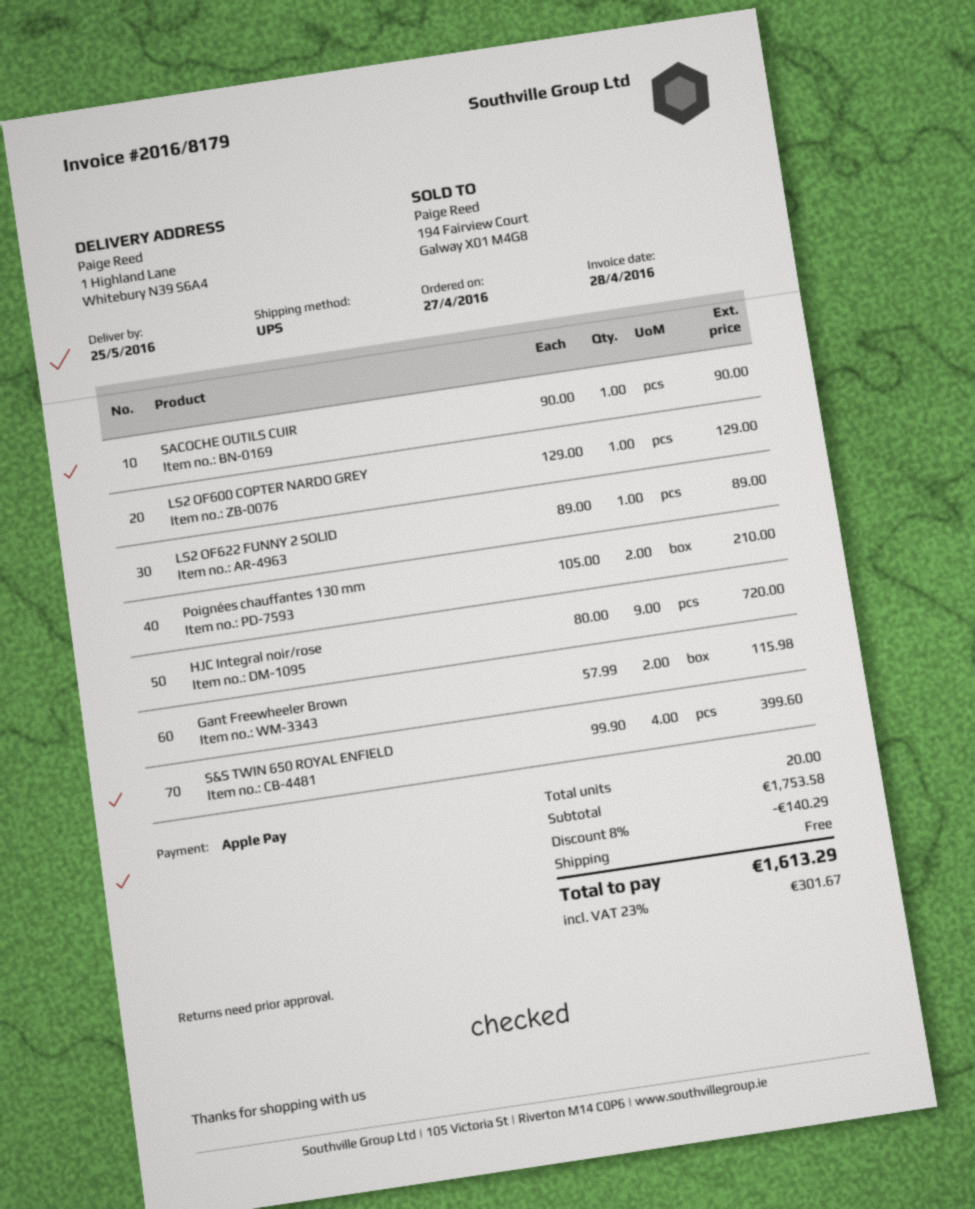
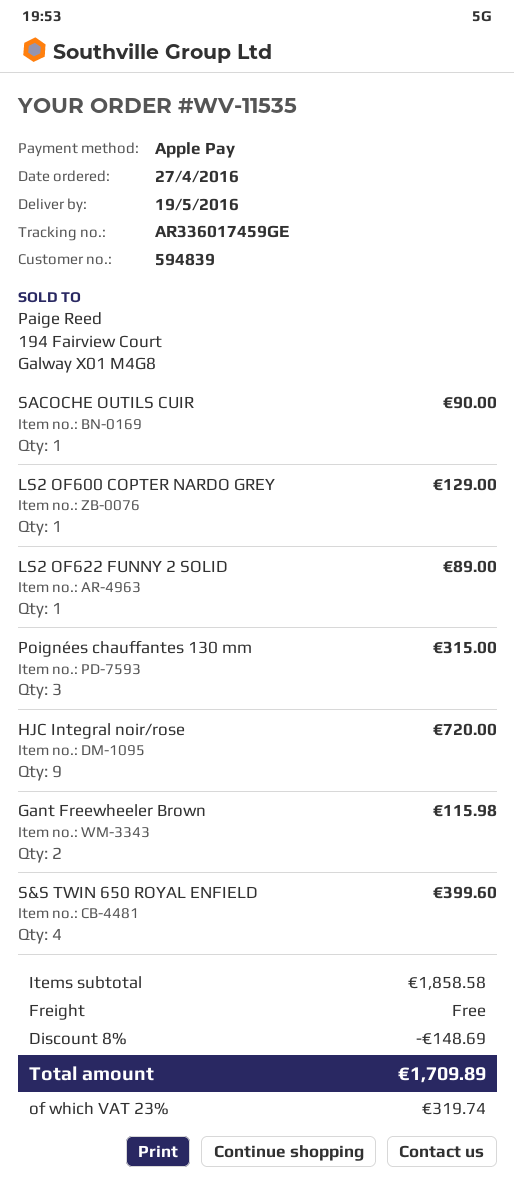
delivery date: 2016-05-25 -> 2016-05-19
Poignées chauffantes 130 mm: 2 for 210.00 -> 3 for 315.00
subtotal: 1753.58 -> 1858.58
discount: 8% = 140.29 -> 8% = 148.69
tax: 23% = 301.67 -> 23% = 319.74
total: 1613.29 -> 1709.89

